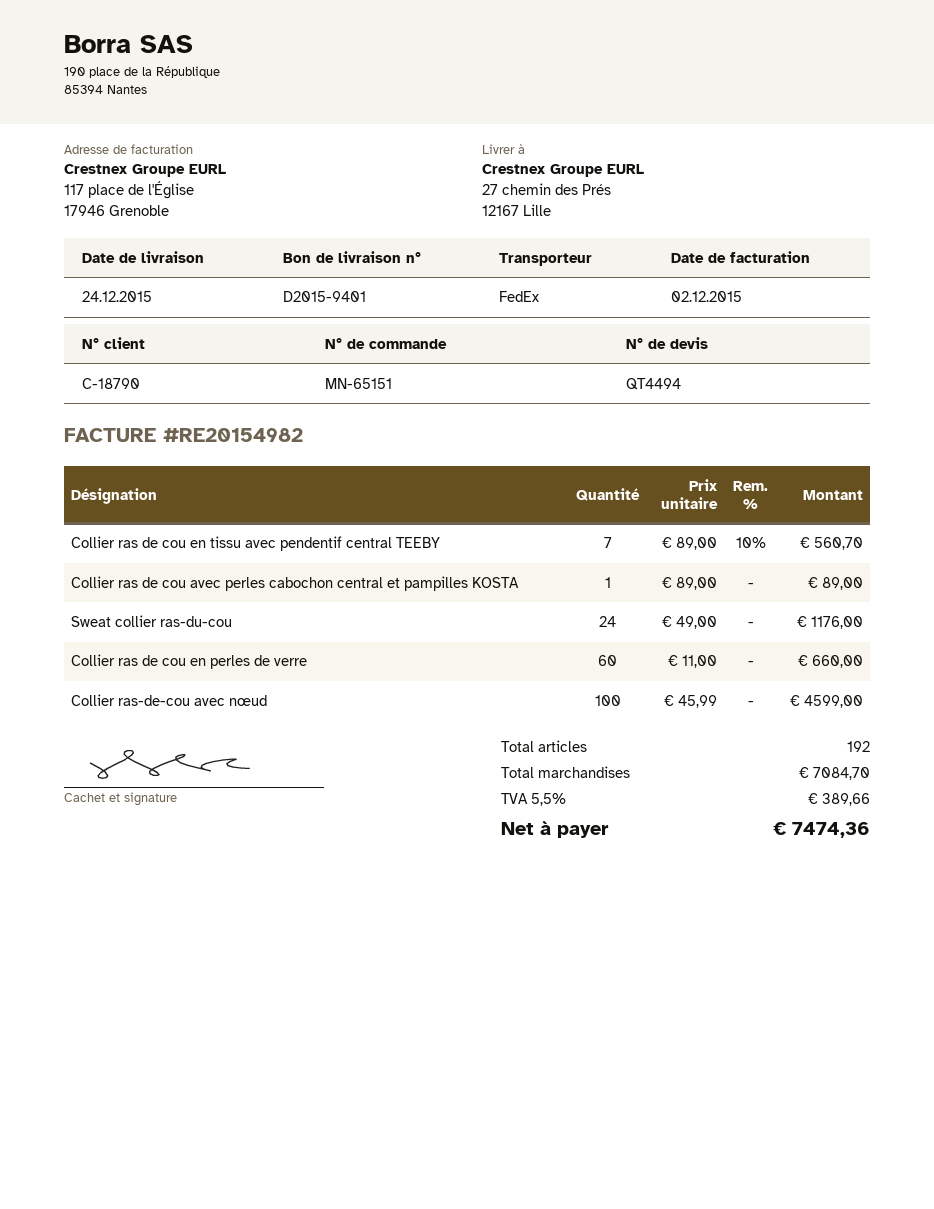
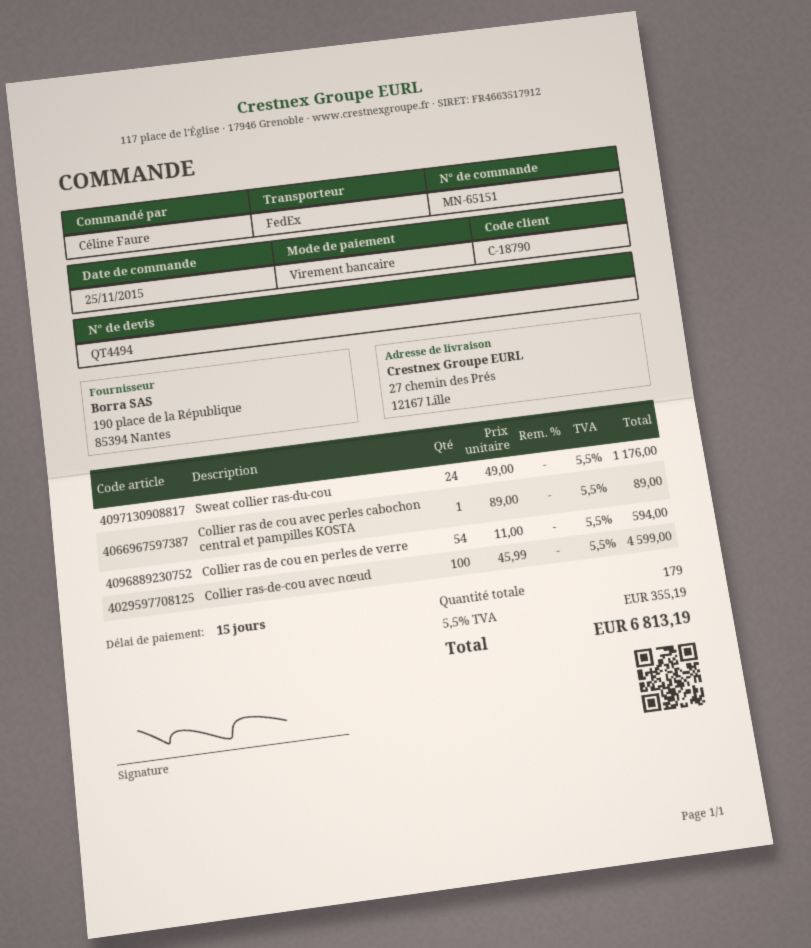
Collier ras de cou en tissu avec pendentif central TEEBY: 7 x 89.00 - 10% = 560.70 -> none
Collier ras de cou en perles de verre: 60 x 11.00 = 660.00 -> 54 x 11.00 = 594.00
total quantity: 192 -> 179
tax: 5.5% = 389.66 -> 5.5% = 355.19
total: 7474.36 -> 6813.19

